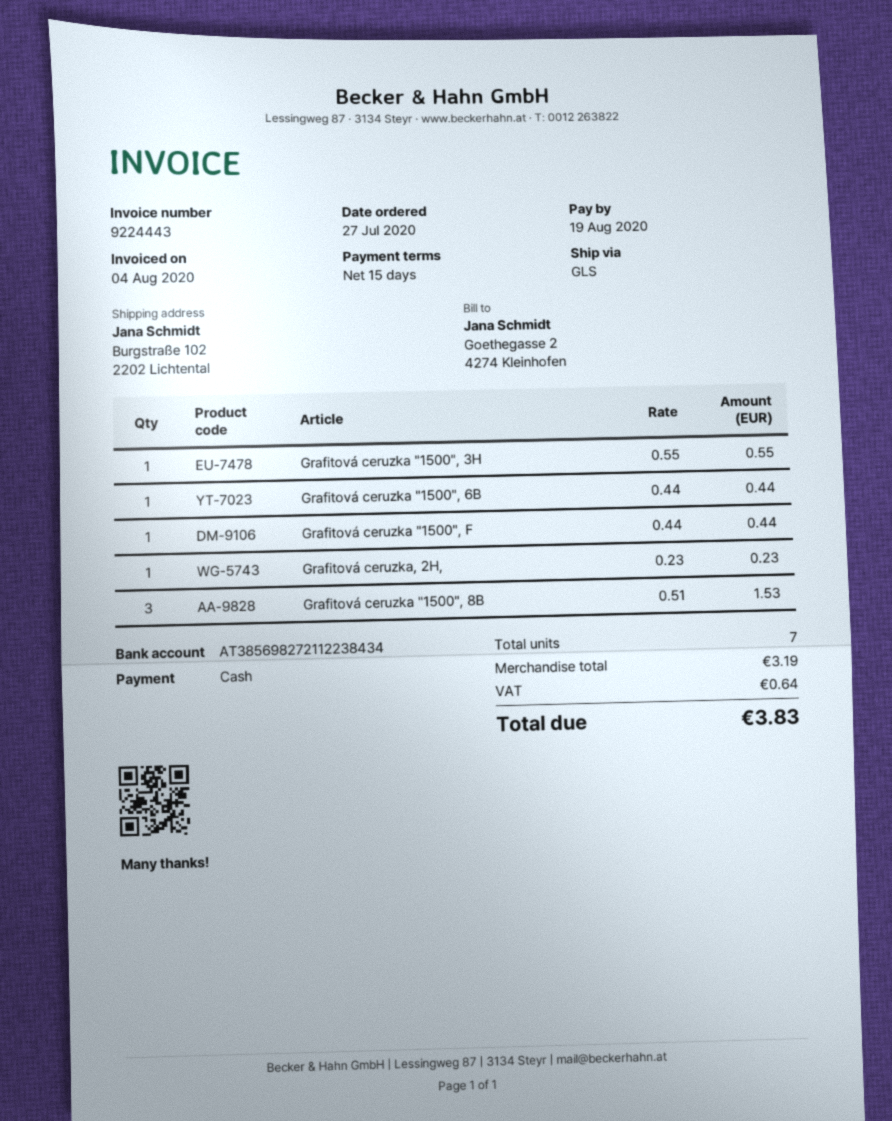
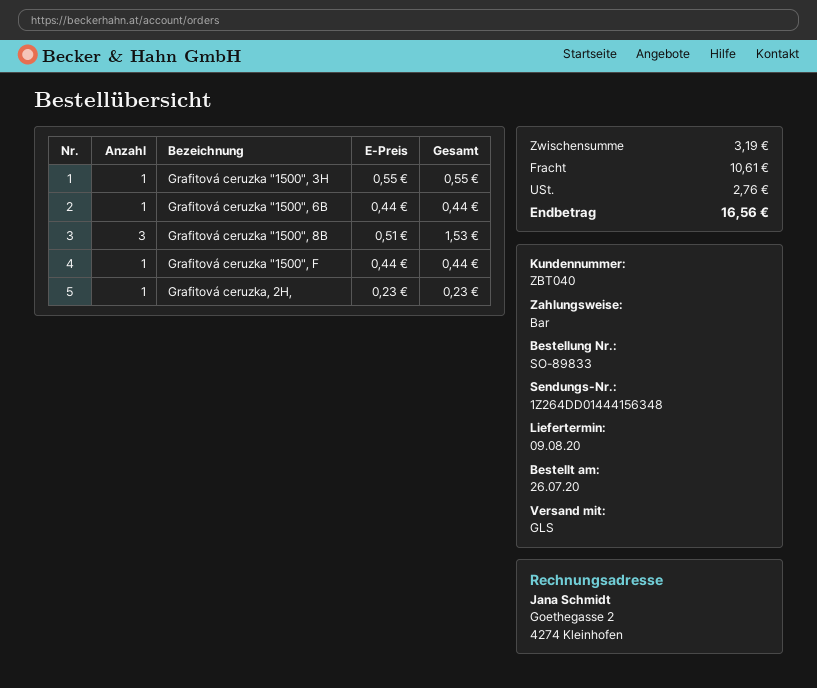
order date: 2020-07-27 -> 2020-07-26
shipping: none -> 10.61
tax: 0.64 -> 2.76
total: 3.83 -> 16.56

